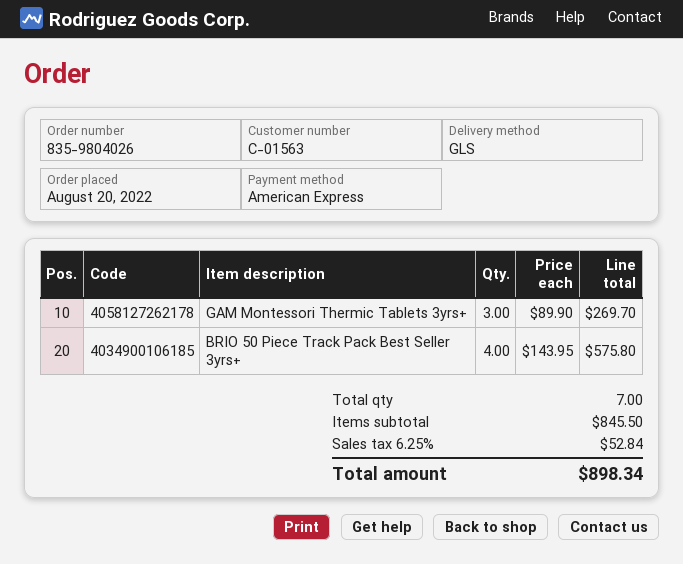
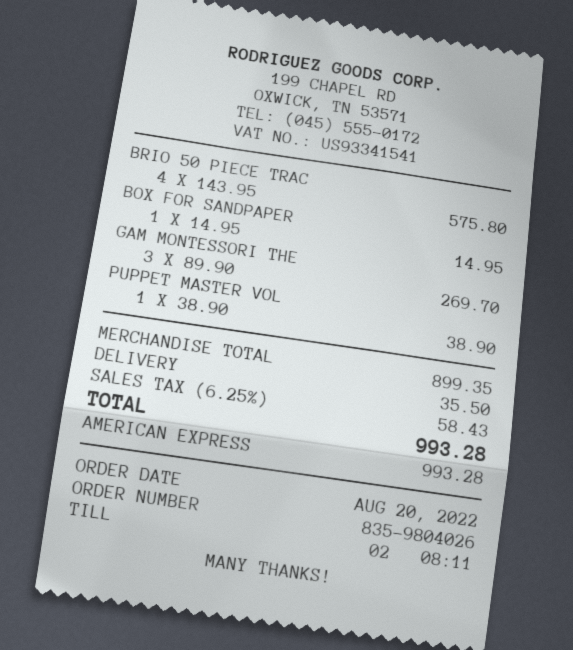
BOX FOR SANDPAPER: none -> 1 x 14.95 = 14.95
PUPPET MASTER VOL: none -> 1 x 38.90 = 38.90
subtotal: 845.50 -> 899.35
shipping: none -> 35.50
tax: 6.25% = 52.84 -> 6.25% = 58.43
total: 898.34 -> 993.28

